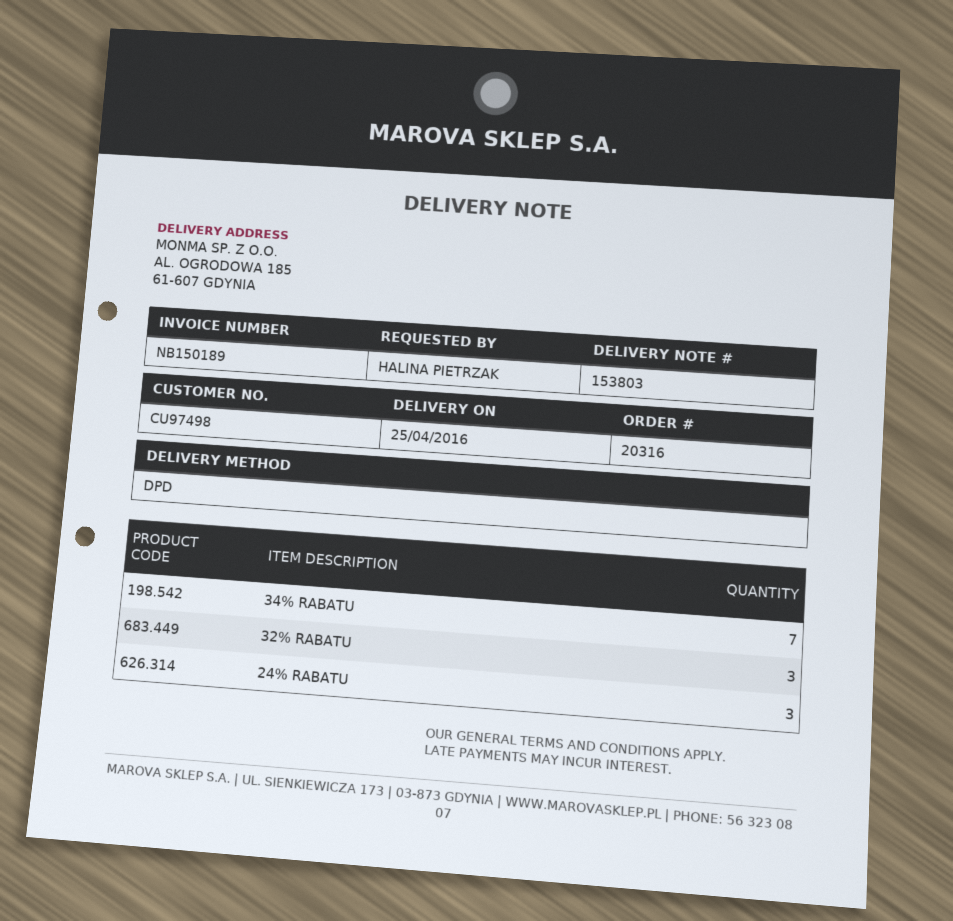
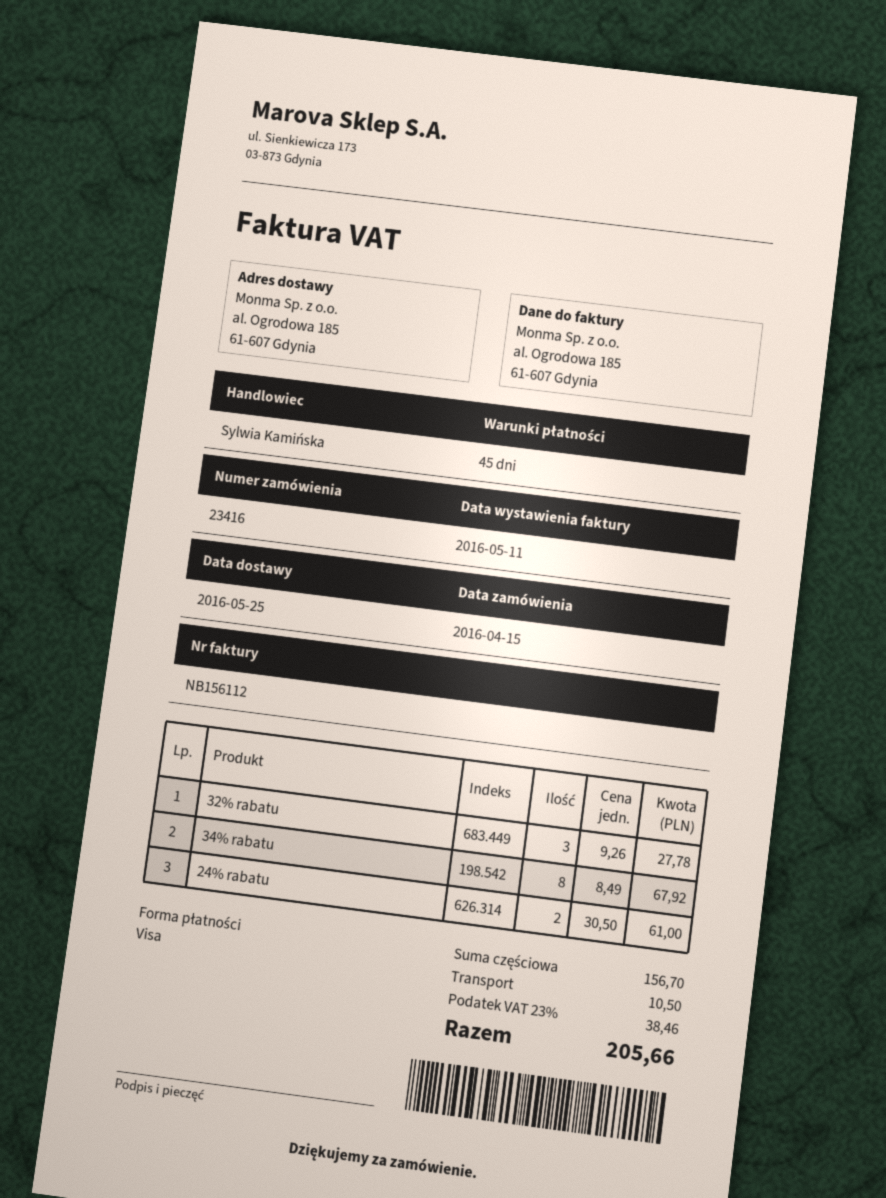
order number: 20316 -> 23416
delivery date: 2016-04-25 -> 2016-05-25
invoice number: NB150189 -> NB156112
34% RABATU: 7 -> 8
24% RABATU: 3 -> 2

